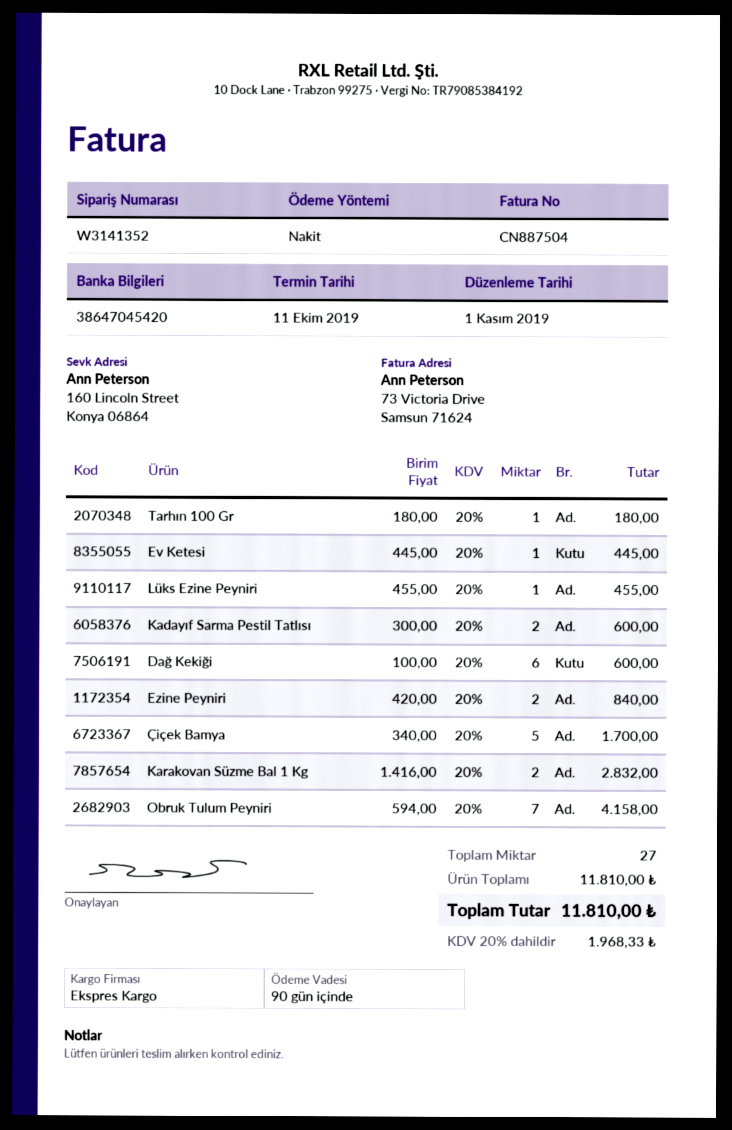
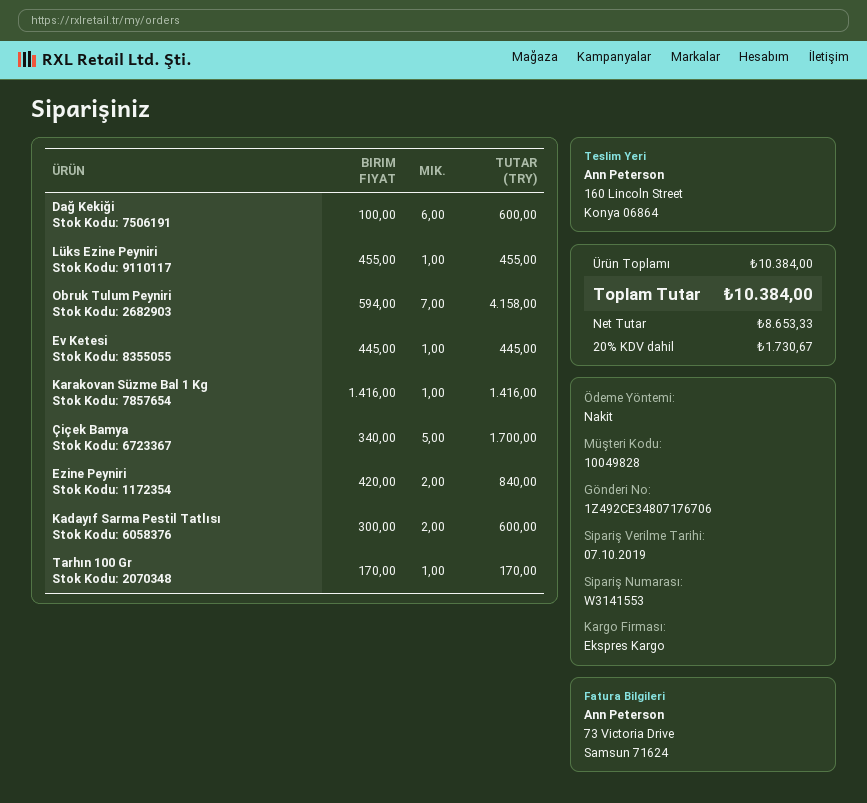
order number: W3141352 -> W3141553
Tarhın 100 Gr: 1 x 180.00 = 180.00 -> 1 x 170.00 = 170.00
Karakovan Süzme Bal 1 Kg: 2 x 1416.00 = 2832.00 -> 1 x 1416.00 = 1416.00
subtotal: 11810.00 -> 10384.00
tax: 20% = 1968.33 -> 20% = 1730.67
total: 11810.00 -> 10384.00

